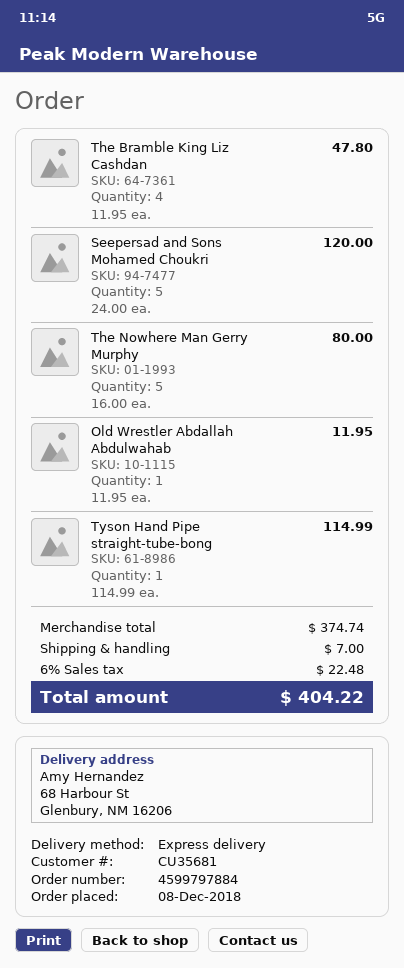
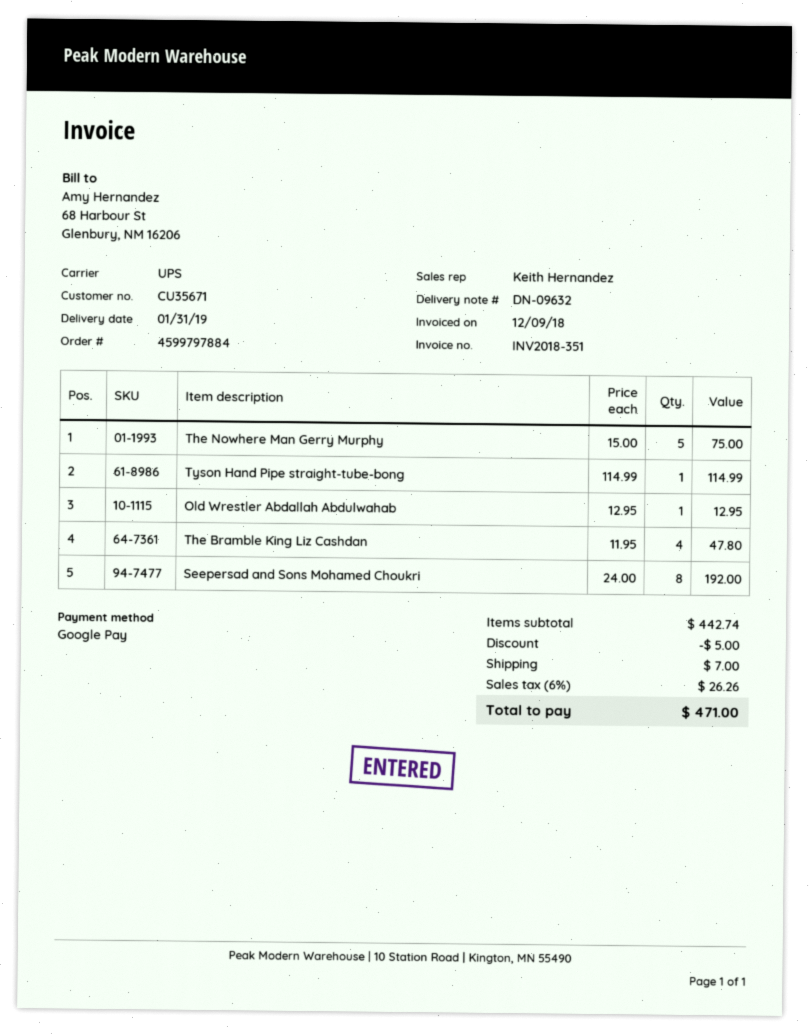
customer number: CU35681 -> CU35671
shipping method: express -> UPS
Seepersad and Sons Mohamed Choukri: 5 x 24.00 = 120.00 -> 8 x 24.00 = 192.00
The Nowhere Man Gerry Murphy: 5 x 16.00 = 80.00 -> 5 x 15.00 = 75.00
Old Wrestler Abdallah Abdulwahab: 1 x 11.95 = 11.95 -> 1 x 12.95 = 12.95
subtotal: 374.74 -> 442.74
discount: none -> 5.00
tax: 6% = 22.48 -> 6% = 26.26
total: 404.22 -> 471.00

